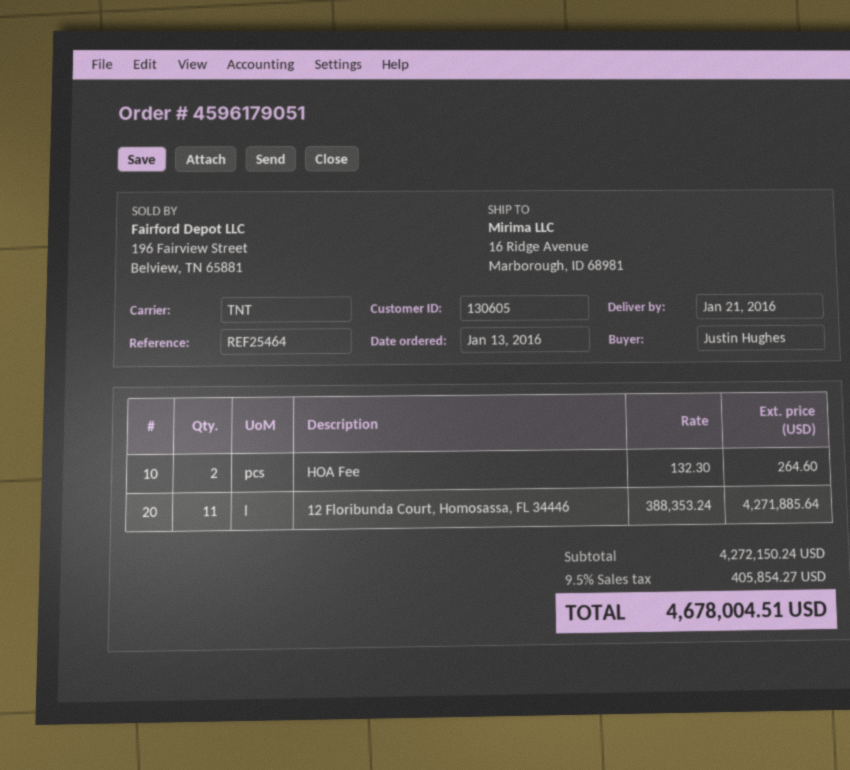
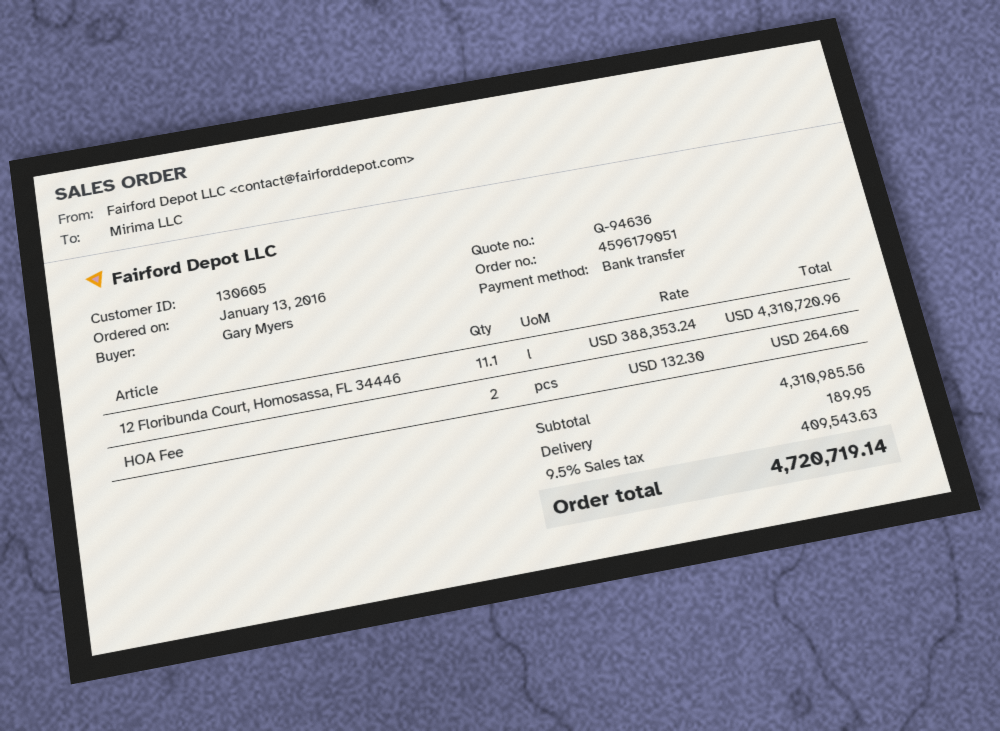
ordered by: Justin Hughes -> Gary Myers
12 Floribunda Court, Homosassa, FL 34446: 11 x 388353.24 = 4271885.64 -> 11.1 x 388353.24 = 4310720.96
subtotal: 4272150.24 -> 4310985.56
shipping: none -> 189.95
tax: 9.5% = 405854.27 -> 9.5% = 409543.63
total: 4678004.51 -> 4720719.14

